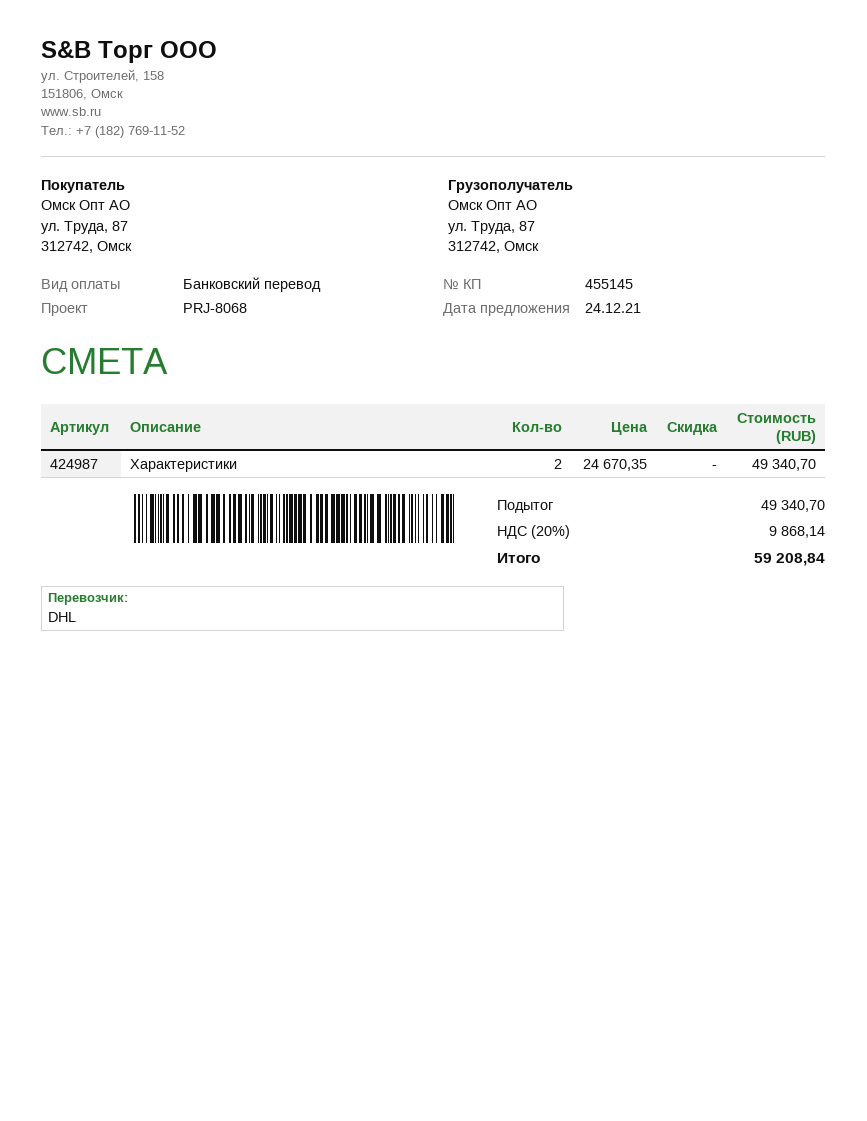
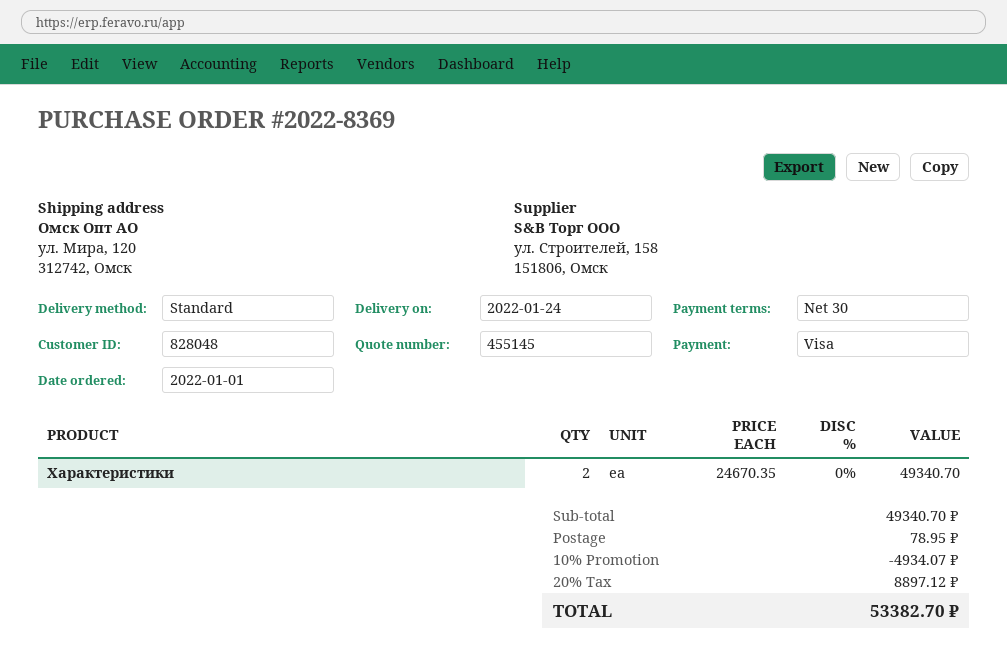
payment method: bank transfer -> Visa
shipping method: DHL -> standard
ship to: ул. Труда, 87, 312742, Омск -> ул. Мира, 120, 312742, Омск
discount: none -> 10% = 4934.07
shipping: none -> 78.95
tax: 20% = 9868.14 -> 20% = 8897.12
total: 59208.84 -> 53382.70

